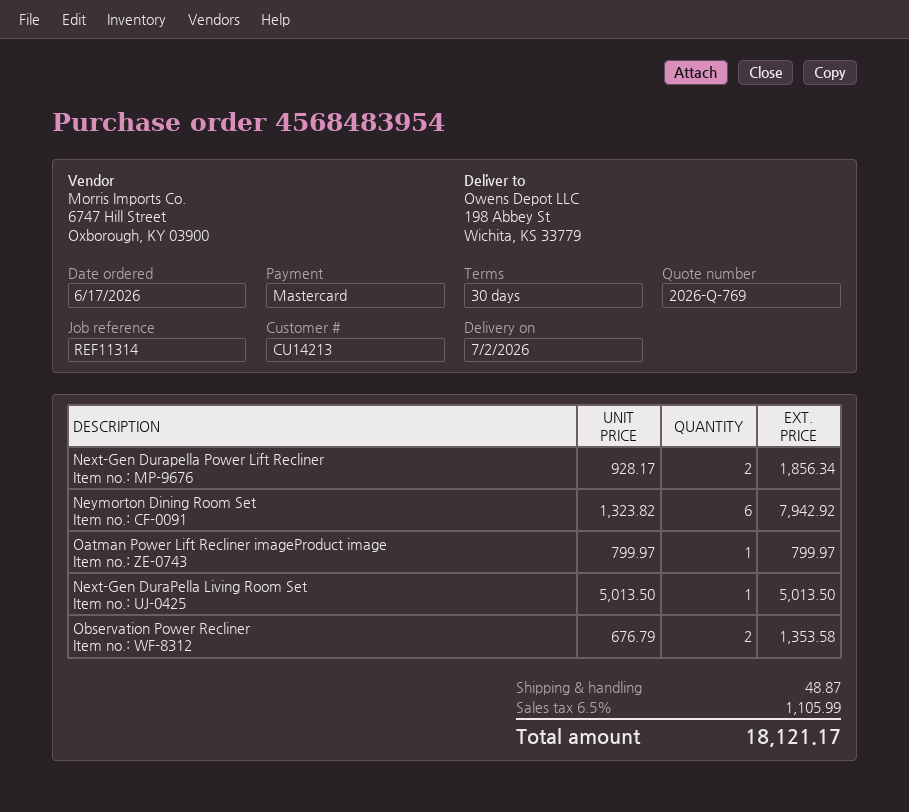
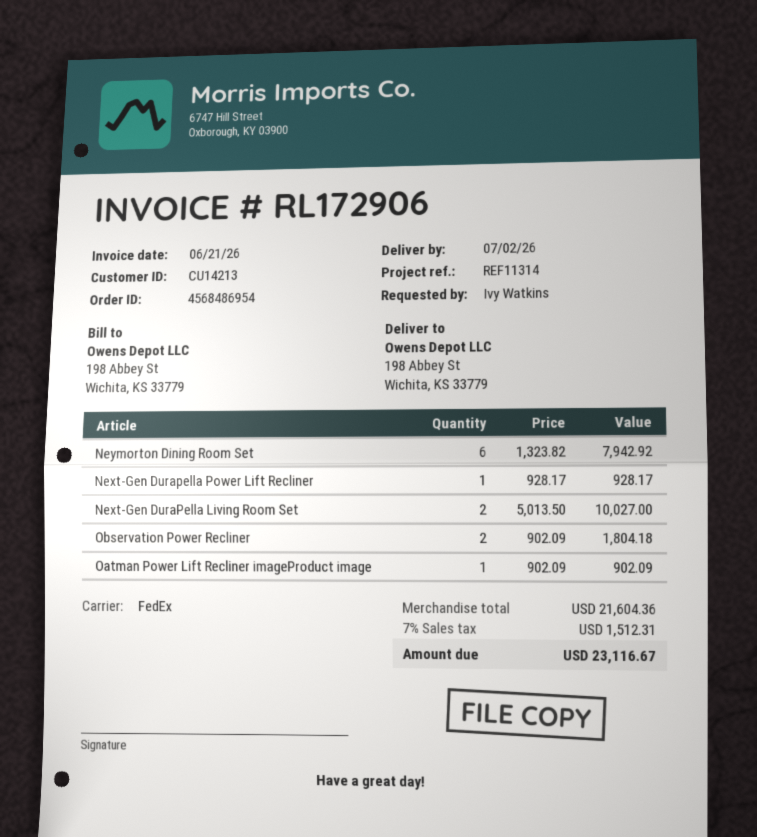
order number: 4568483954 -> 4568486954
Next-Gen Durapella Power Lift Recliner: 2 x 928.17 = 1856.34 -> 1 x 928.17 = 928.17
Oatman Power Lift Recliner imageProduct image: 1 x 799.97 = 799.97 -> 1 x 902.09 = 902.09
Next-Gen DuraPella Living Room Set: 1 x 5013.50 = 5013.50 -> 2 x 5013.50 = 10027.00
Observation Power Recliner: 2 x 676.79 = 1353.58 -> 2 x 902.09 = 1804.18
shipping: 48.87 -> none
tax: 6.5% = 1105.99 -> 7% = 1512.31
total: 18121.17 -> 23116.67

